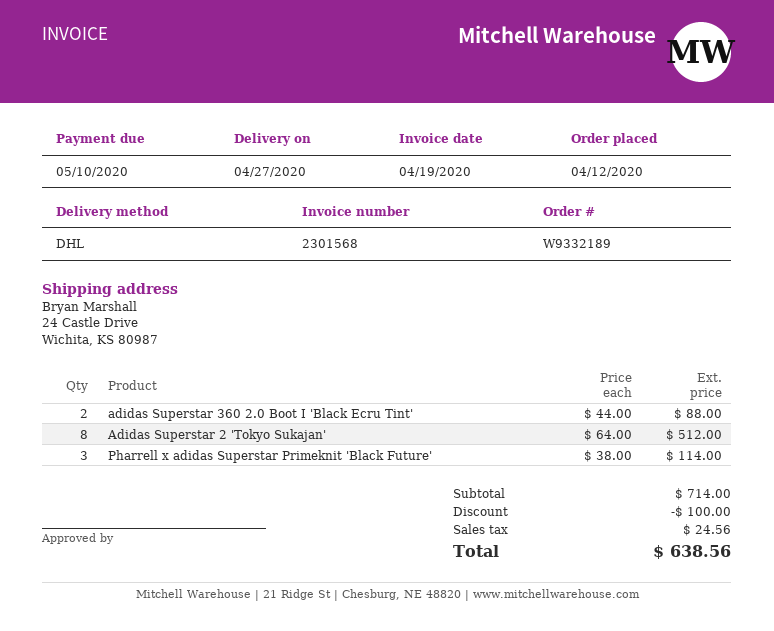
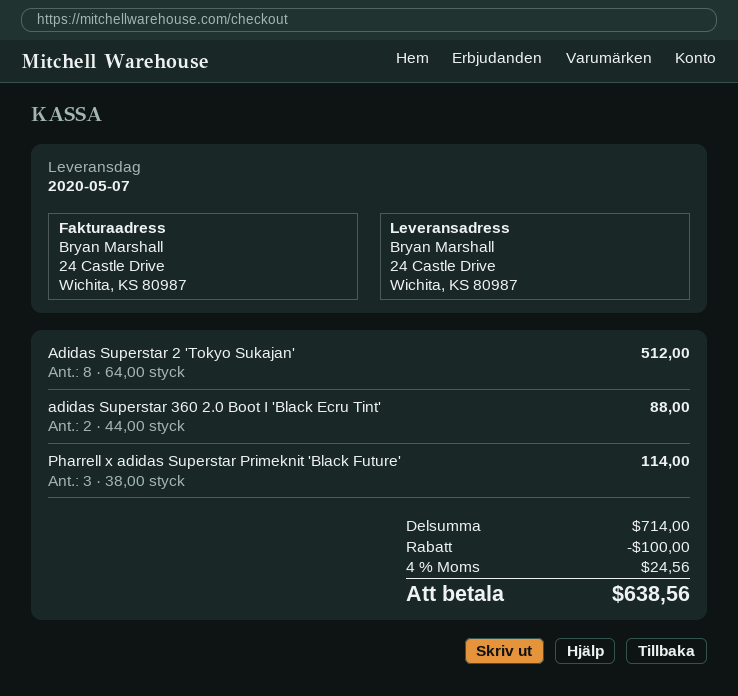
delivery date: 2020-04-27 -> 2020-05-07

